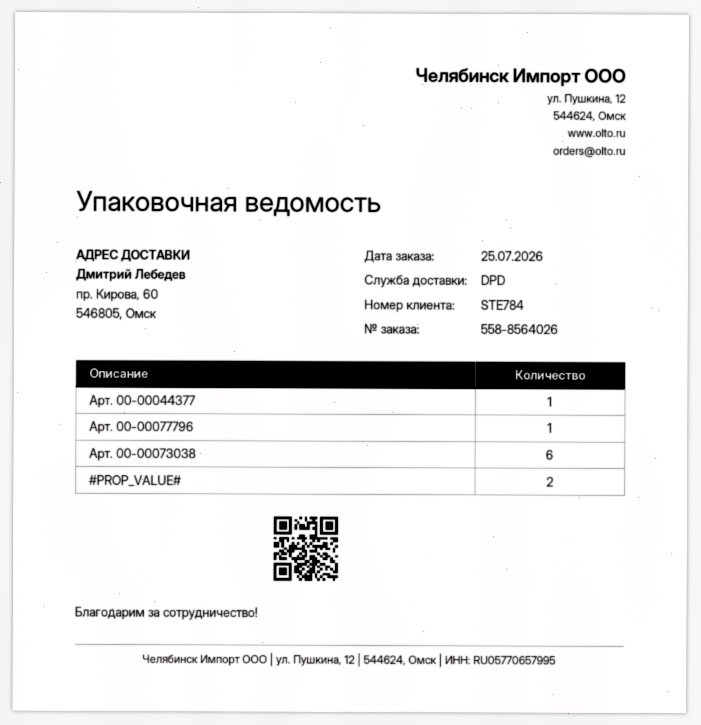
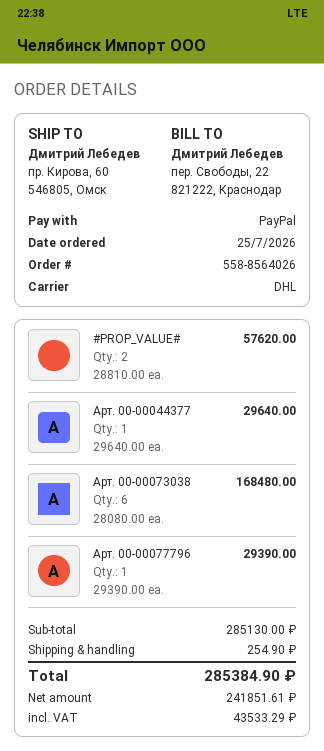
shipping method: DPD -> DHL

